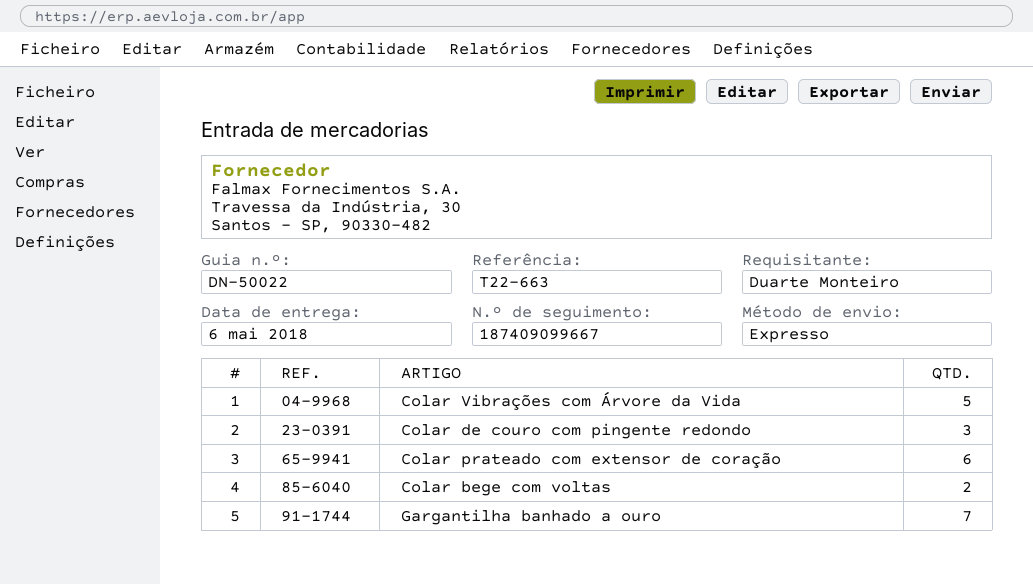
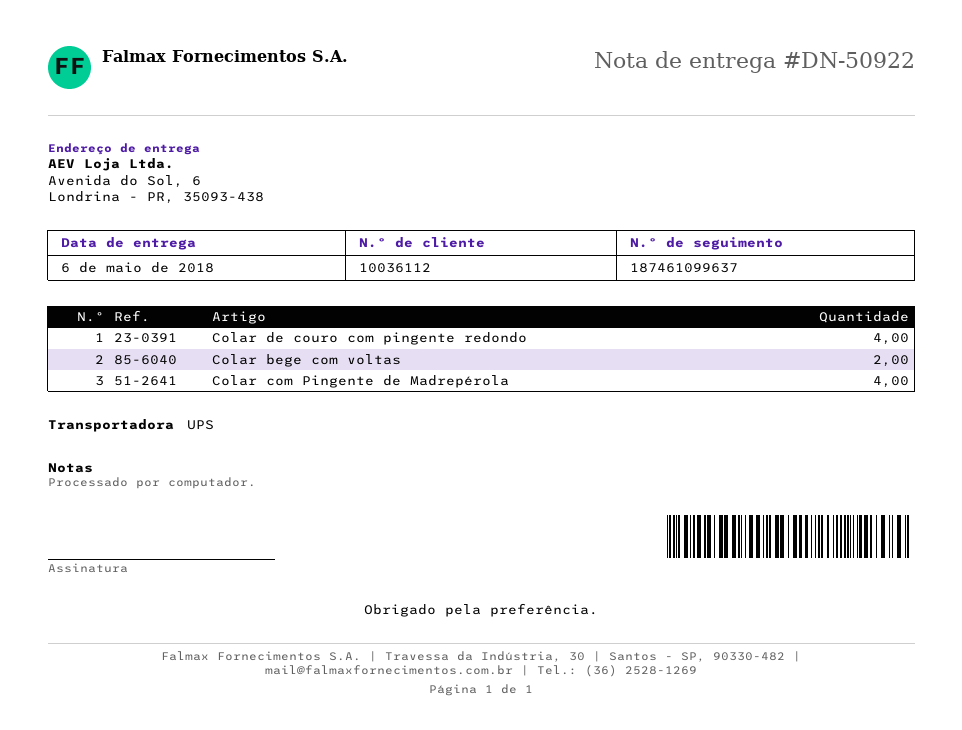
delivery note number: DN-50022 -> DN-50922
shipping method: express -> UPS
tracking number: 187409099667 -> 187461099637
Colar Vibrações com Árvore da Vida: 5 -> none
Colar de couro com pingente redondo: 3 -> 4
Colar prateado com extensor de coração: 6 -> none
Gargantilha banhado a ouro: 7 -> none
Colar com Pingente de Madrepérola: none -> 4

